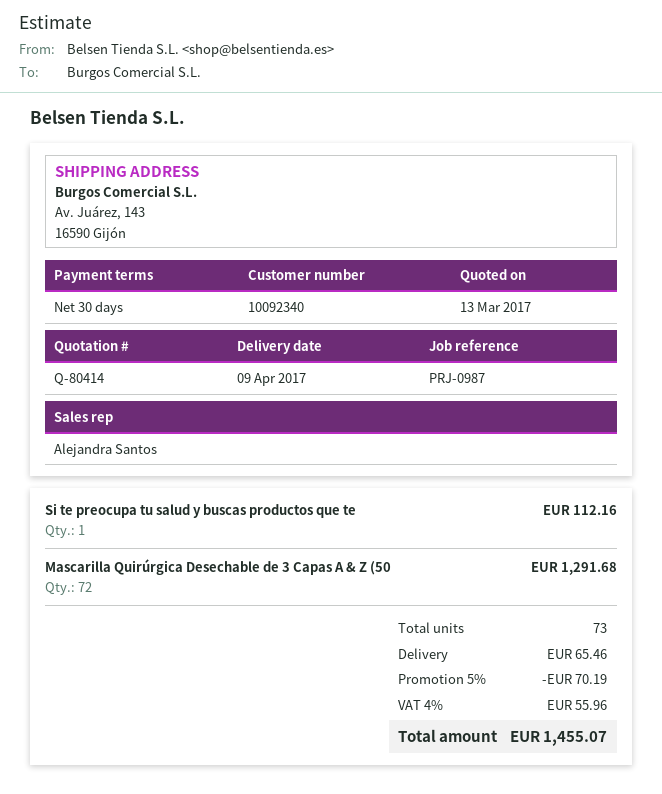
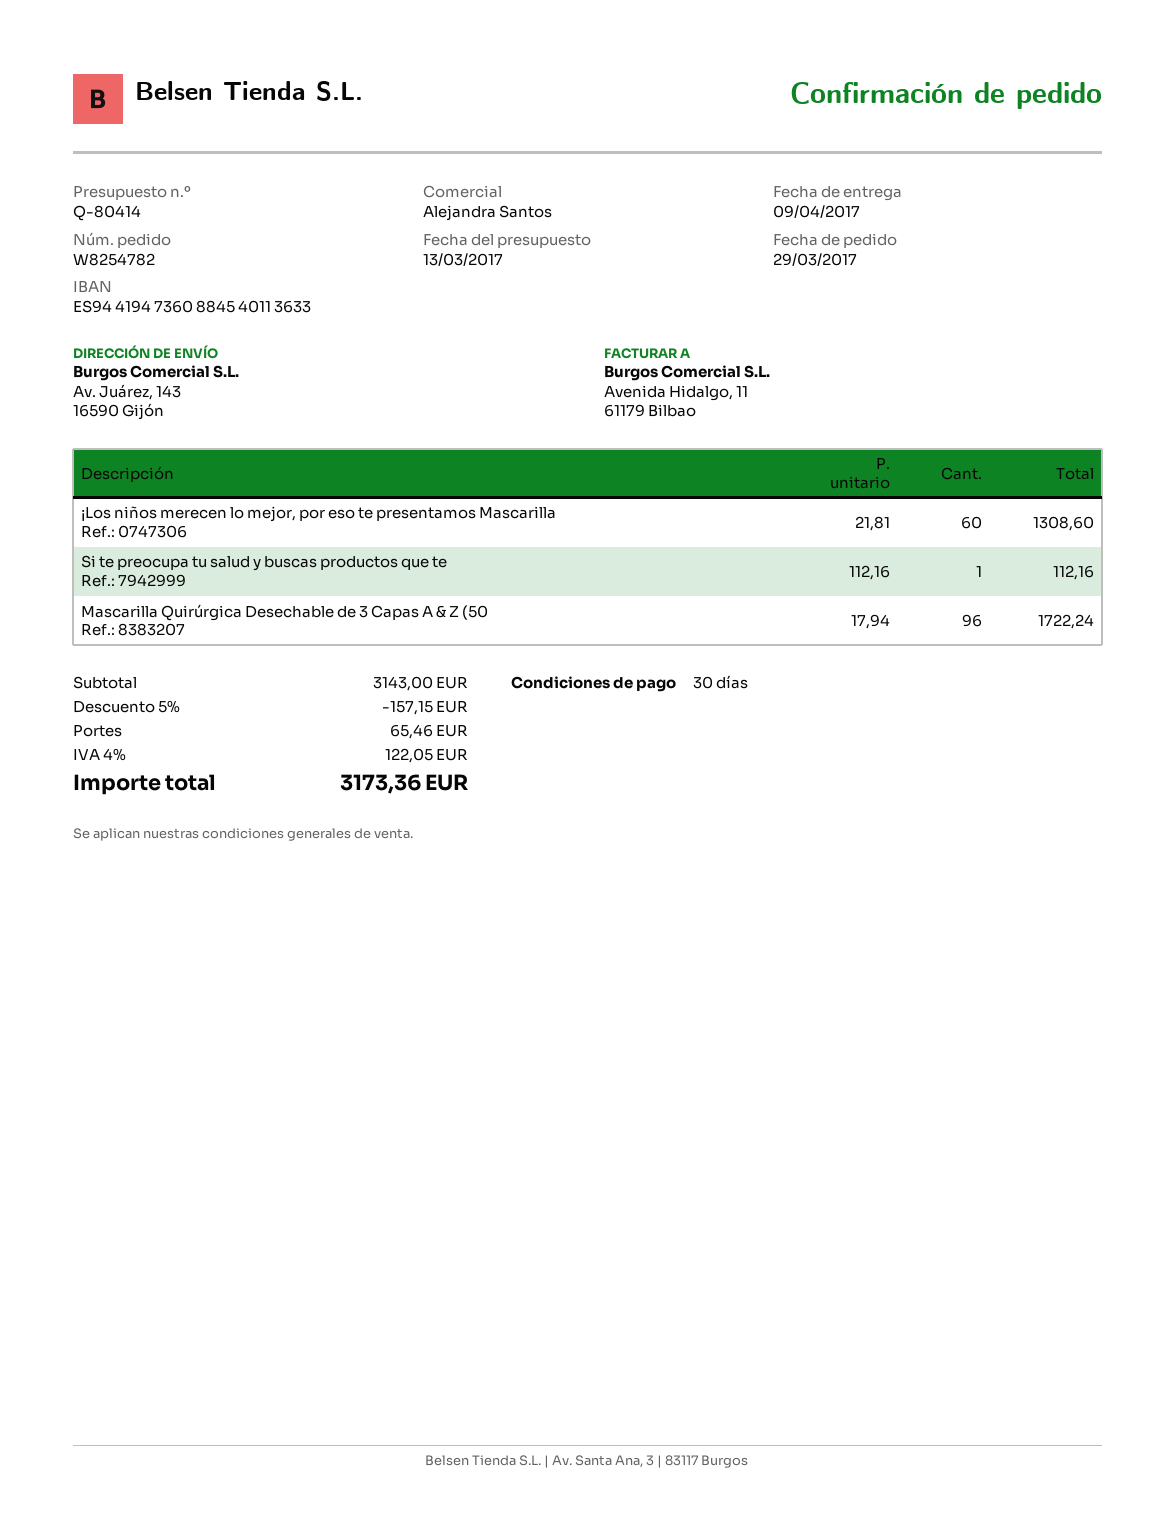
Mascarilla Quirúrgica Desechable de 3 Capas A & Z (50: 72 for 1291.68 -> 96 for 1722.24
¡Los niños merecen lo mejor, por eso te presentamos Mascarilla: none -> 60 for 1308.60
discount: 5% = 70.19 -> 5% = 157.15
tax: 4% = 55.96 -> 4% = 122.05
total: 1455.07 -> 3173.36

